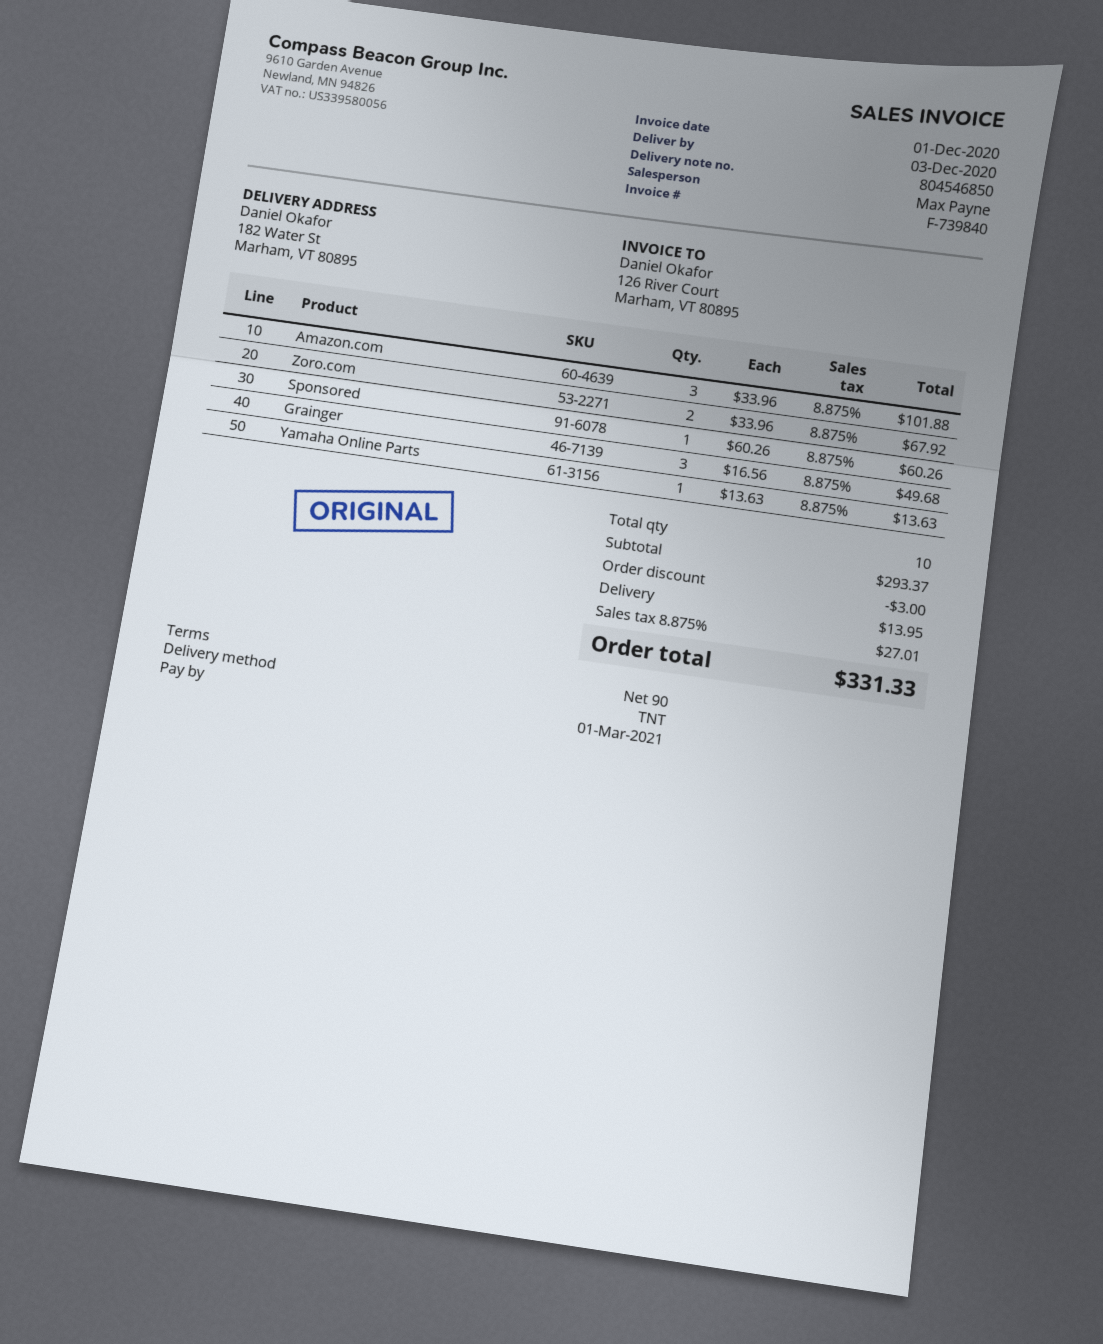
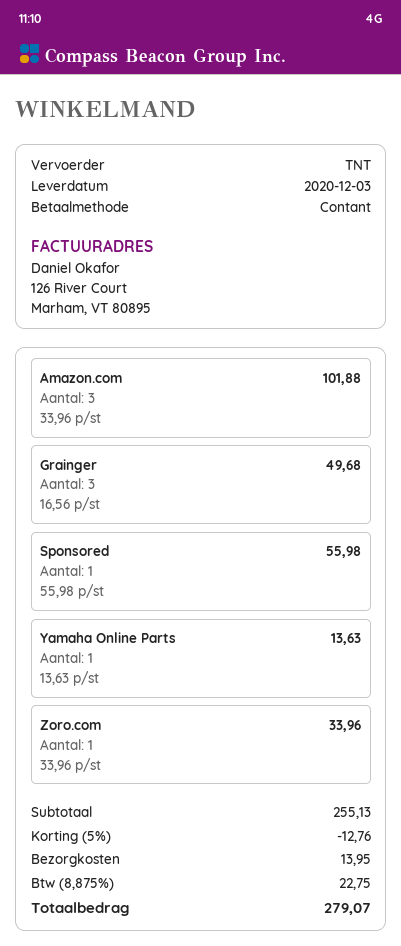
Zoro.com: 2 x 33.96 = 67.92 -> 1 x 33.96 = 33.96
Sponsored: 1 x 60.26 = 60.26 -> 1 x 55.98 = 55.98
subtotal: 293.37 -> 255.13
discount: 3.00 -> 12.76
tax: 8.875% = 27.01 -> 8.875% = 22.75
total: 331.33 -> 279.07

